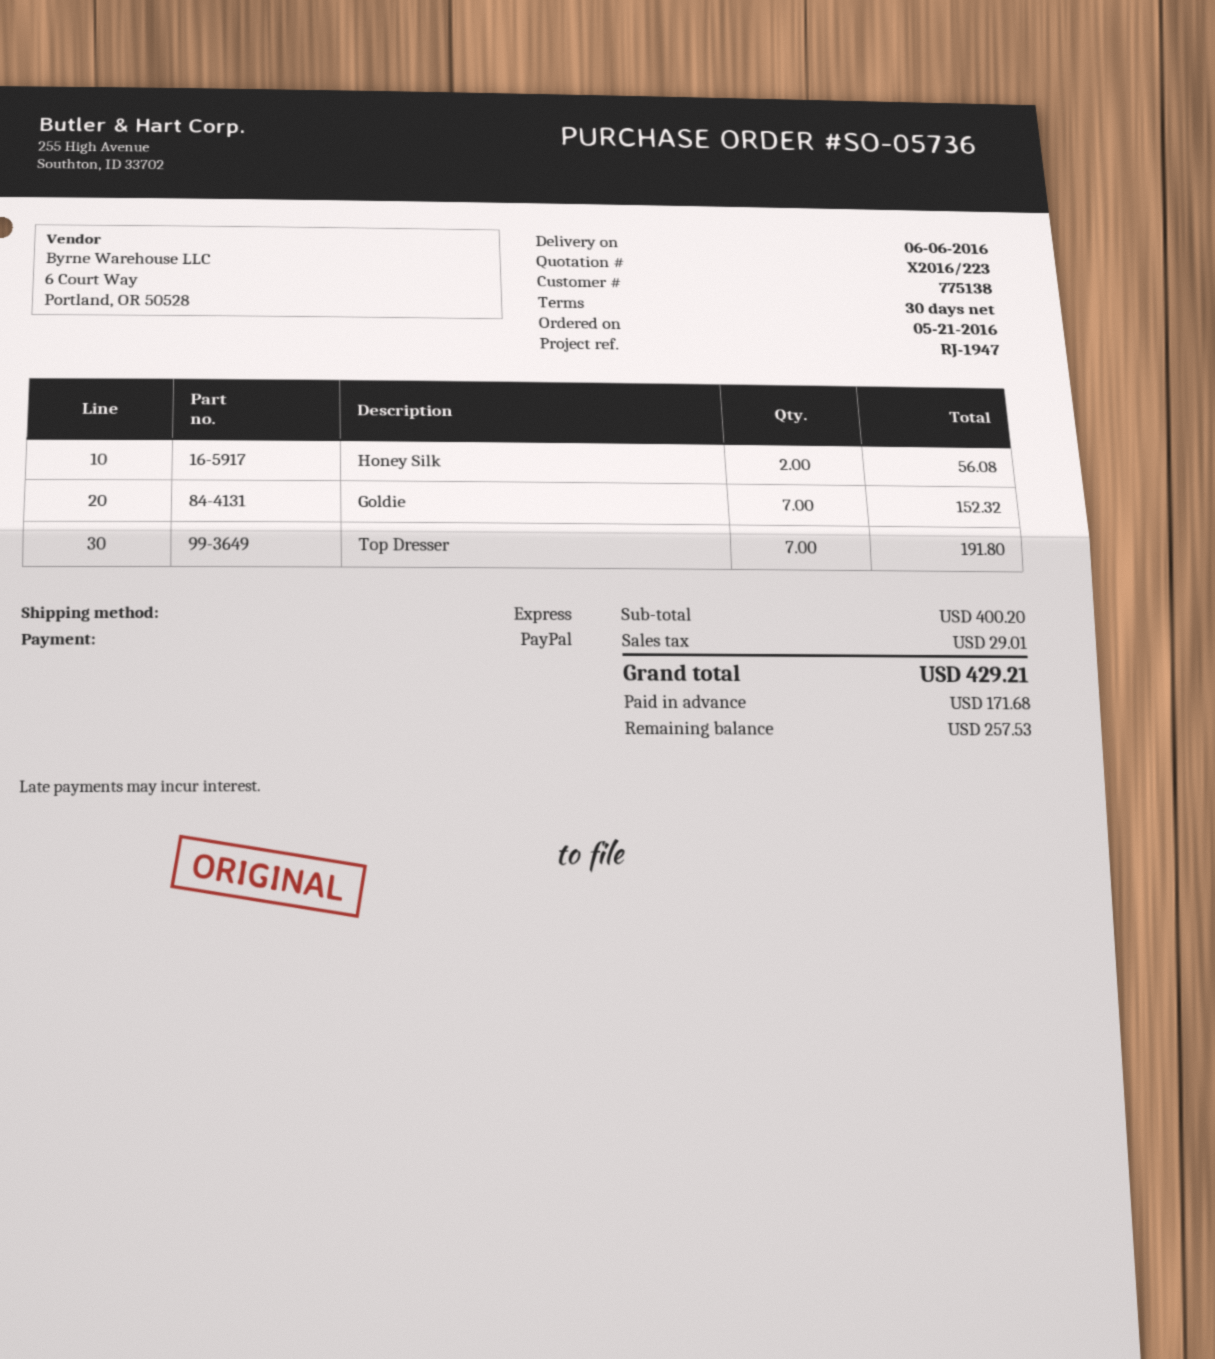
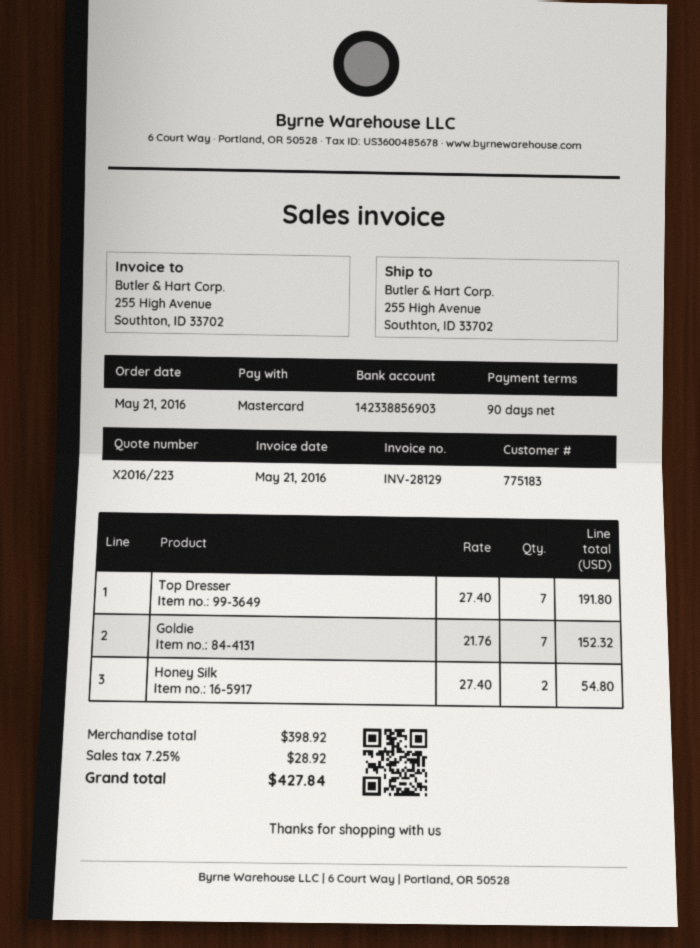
payment terms: 30 days -> 90 days
customer number: 775138 -> 775183
payment method: PayPal -> Mastercard
Honey Silk: 2 for 56.08 -> 2 for 54.80
subtotal: 400.20 -> 398.92
tax: 29.01 -> 28.92
total: 429.21 -> 427.84

